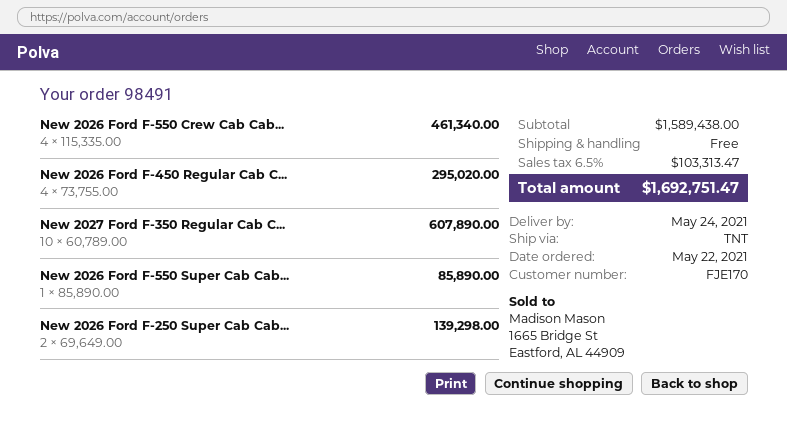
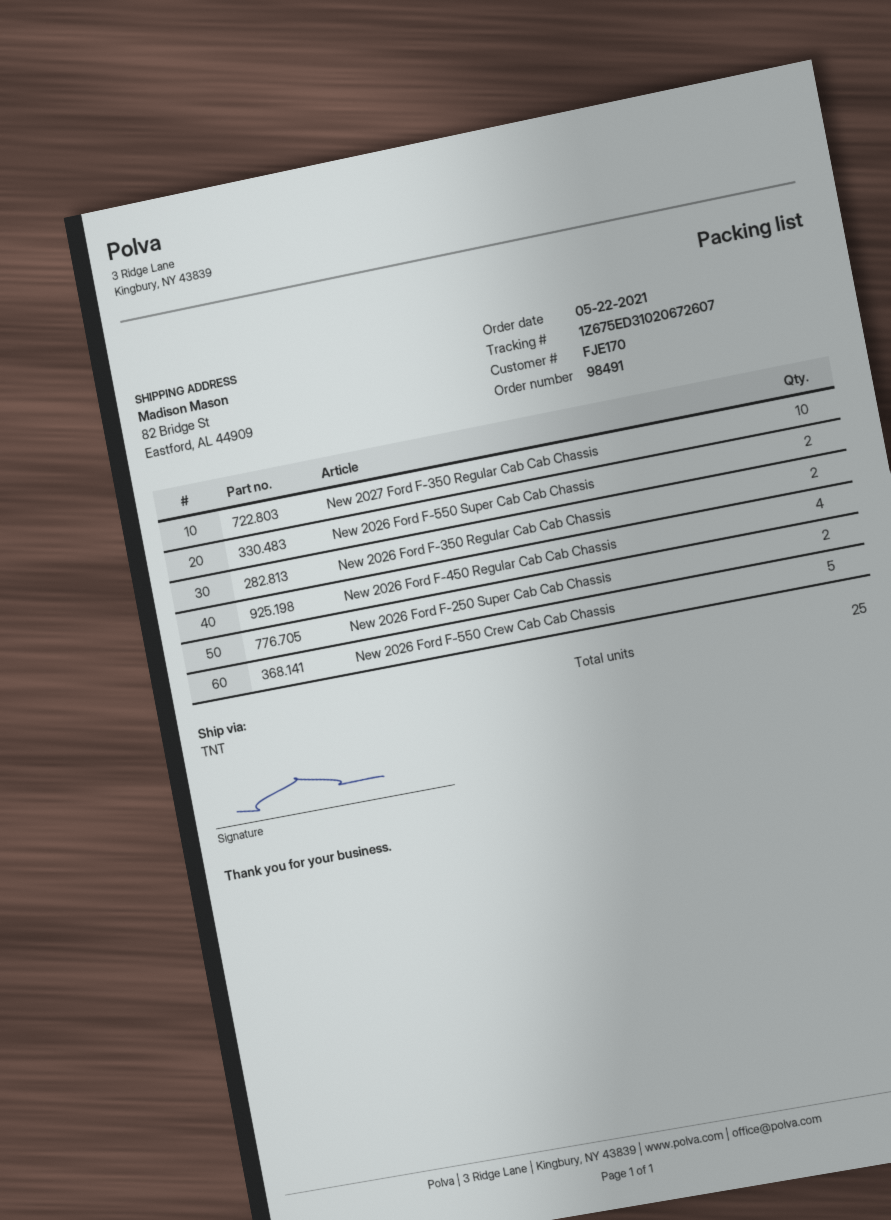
New 2026 Ford F-550 Crew Cab Cab...: 4 -> 5
New 2026 Ford F-550 Super Cab Cab...: 1 -> 2
New 2026 Ford F-350 Regular Cab Cab Chassis: none -> 2

